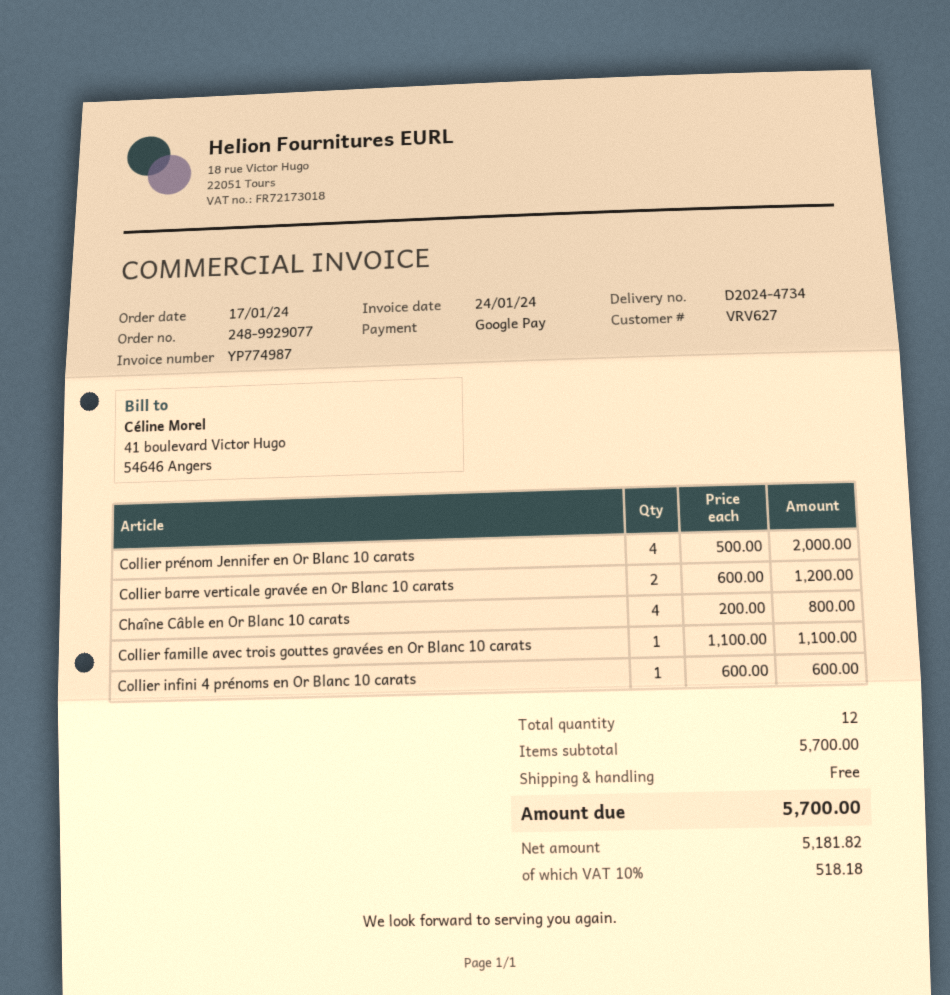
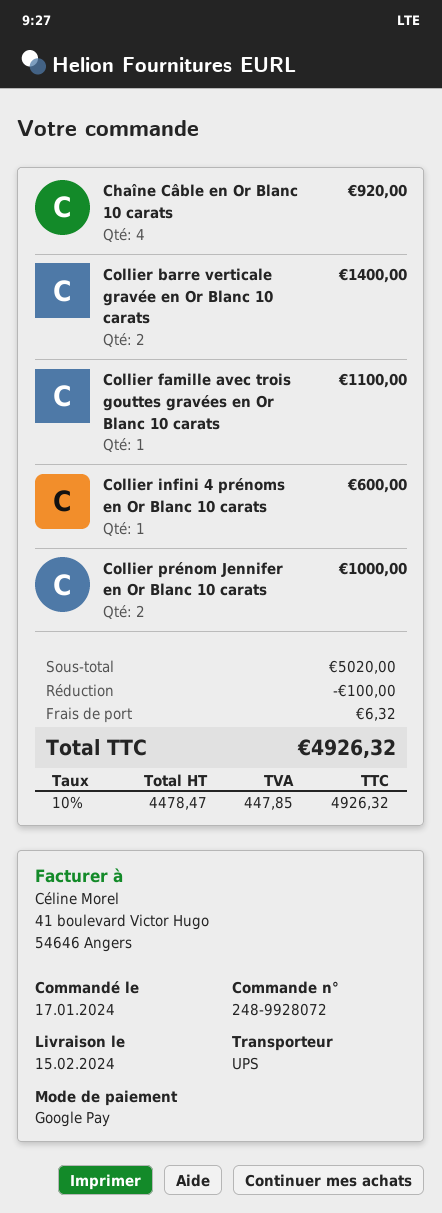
order number: 248-9929077 -> 248-9928072
Collier prénom Jennifer en Or Blanc 10 carats: 4 for 2000.00 -> 2 for 1000.00
Collier barre verticale gravée en Or Blanc 10 carats: 2 for 1200.00 -> 2 for 1400.00
Chaîne Câble en Or Blanc 10 carats: 4 for 800.00 -> 4 for 920.00
subtotal: 5700.00 -> 5020.00
discount: none -> 100.00
shipping: 0.00 -> 6.32
net: 5181.82 -> 4478.47
tax: 10% = 518.18 -> 10% = 447.85
total: 5700.00 -> 4926.32

